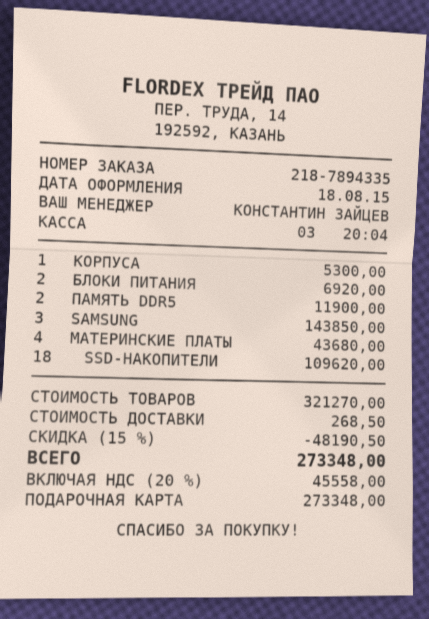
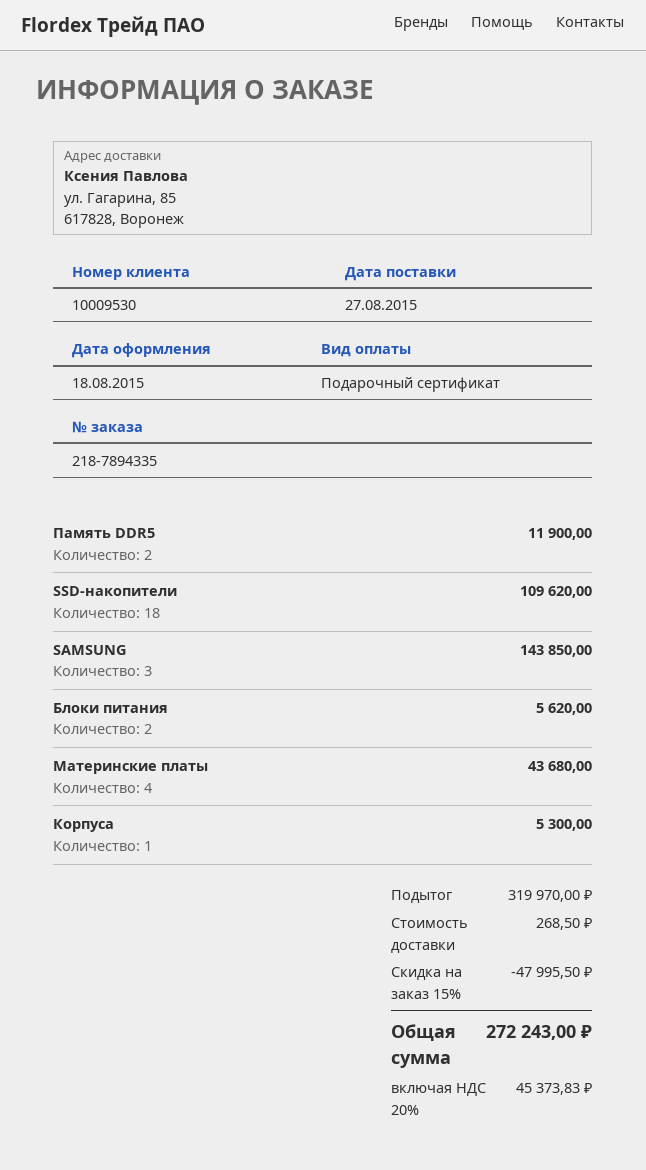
БЛОКИ ПИТАНИЯ: 2 for 6920.00 -> 2 for 5620.00
subtotal: 321270.00 -> 319970.00
discount: 15% = 48190.50 -> 15% = 47995.50
tax: 20% = 45558.00 -> 20% = 45373.83
total: 273348.00 -> 272243.00

